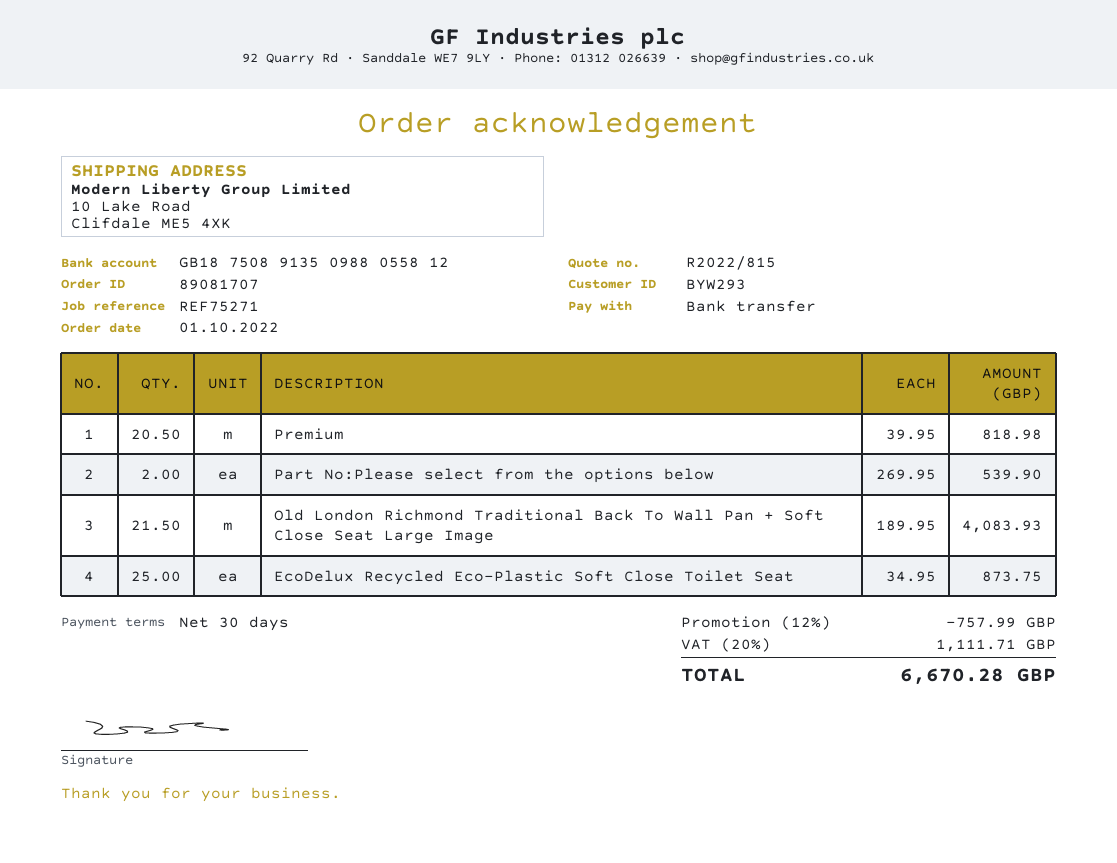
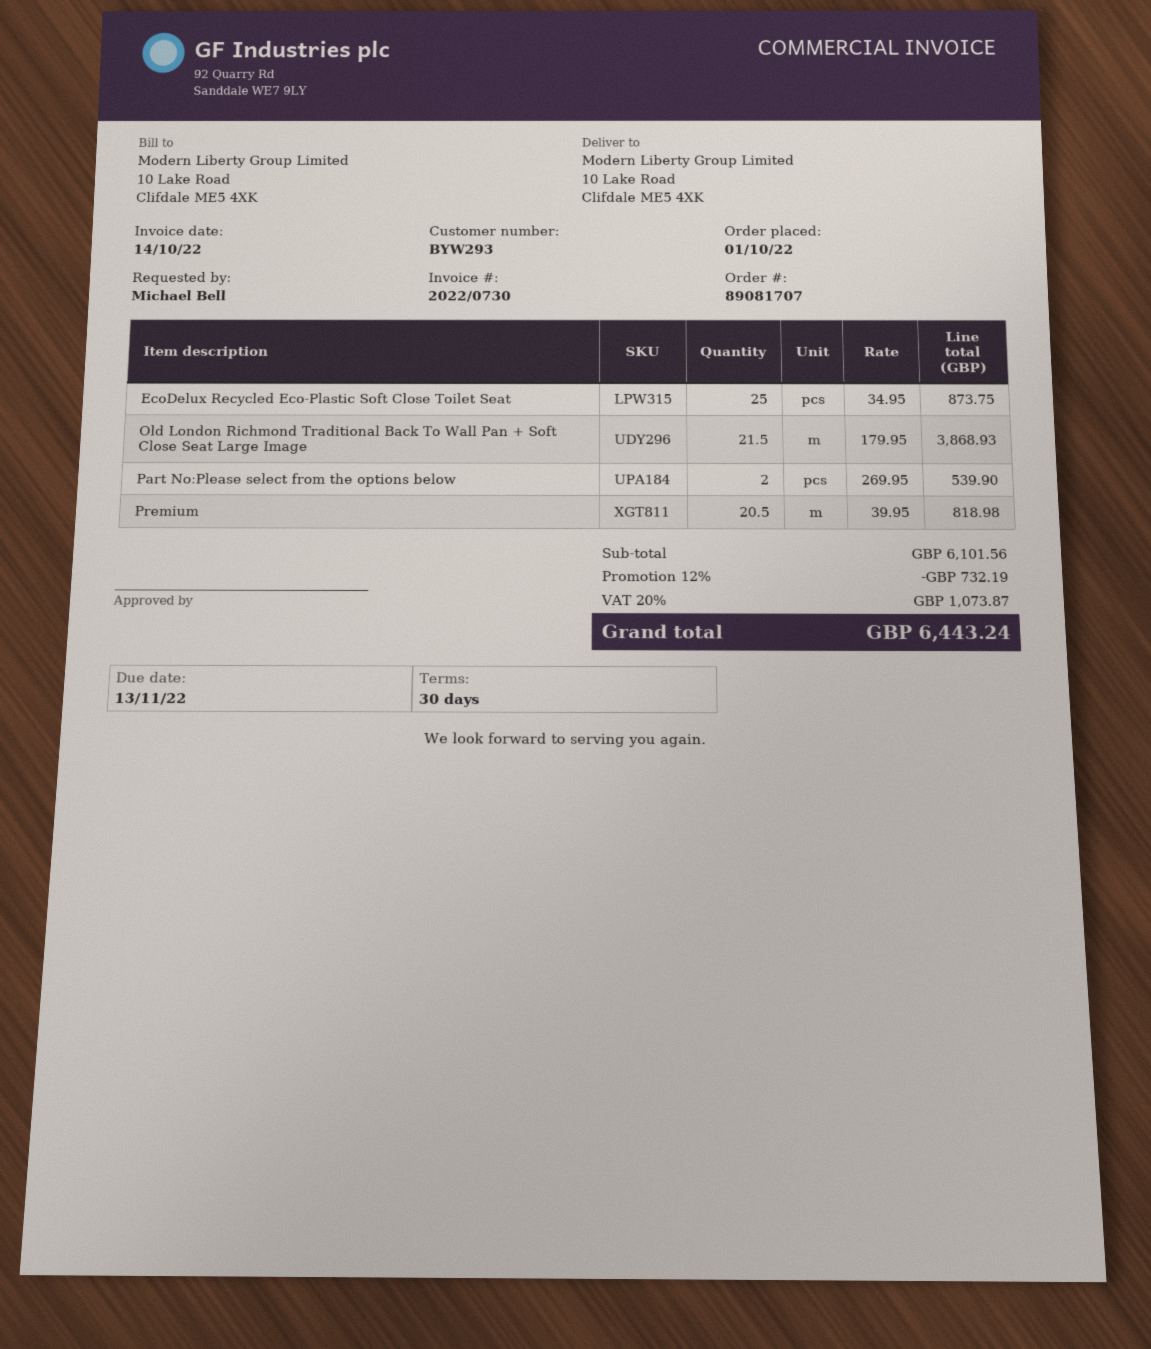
Old London Richmond Traditional Back To Wall Pan + Soft Close Seat Large Image: 21.5 x 189.95 = 4083.93 -> 21.5 x 179.95 = 3868.93
discount: 12% = 757.99 -> 12% = 732.19
tax: 20% = 1111.71 -> 20% = 1073.87
total: 6670.28 -> 6443.24

